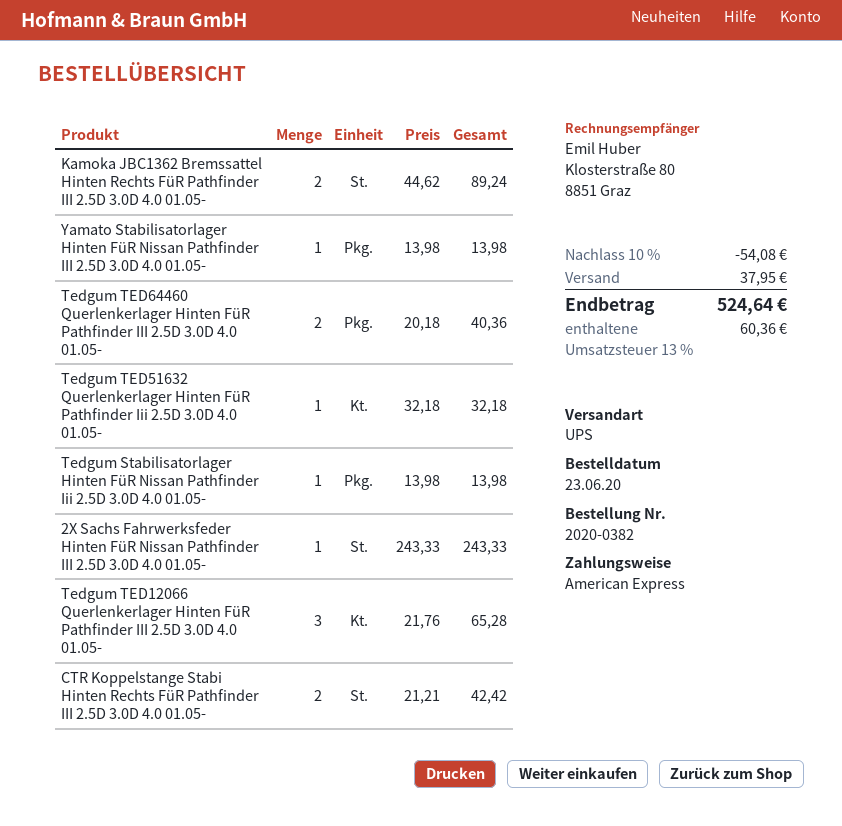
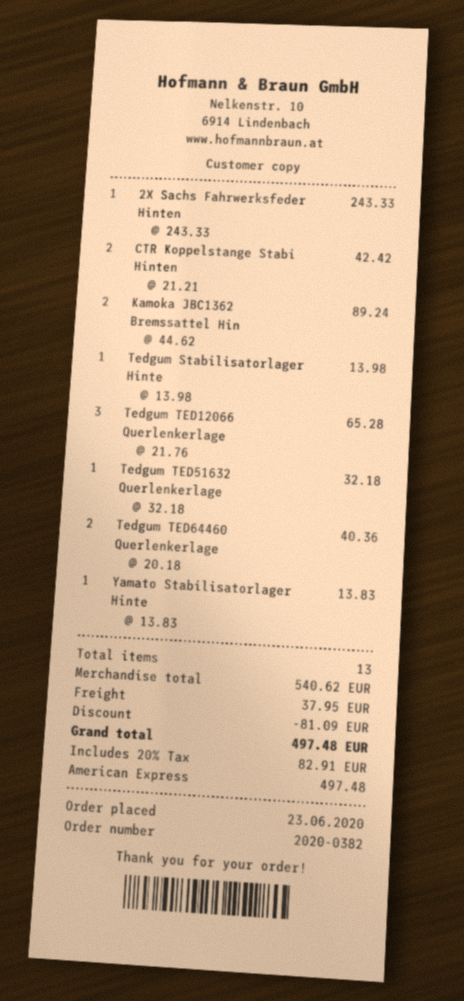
Yamato Stabilisatorlager Hinten FüR Nissan Pathfinder III 2.5D 3.0D 4.0 01.05-: 1 x 13.98 = 13.98 -> 1 x 13.83 = 13.83
discount: 54.08 -> 81.09
tax: 13% = 60.36 -> 20% = 82.91
total: 524.64 -> 497.48

